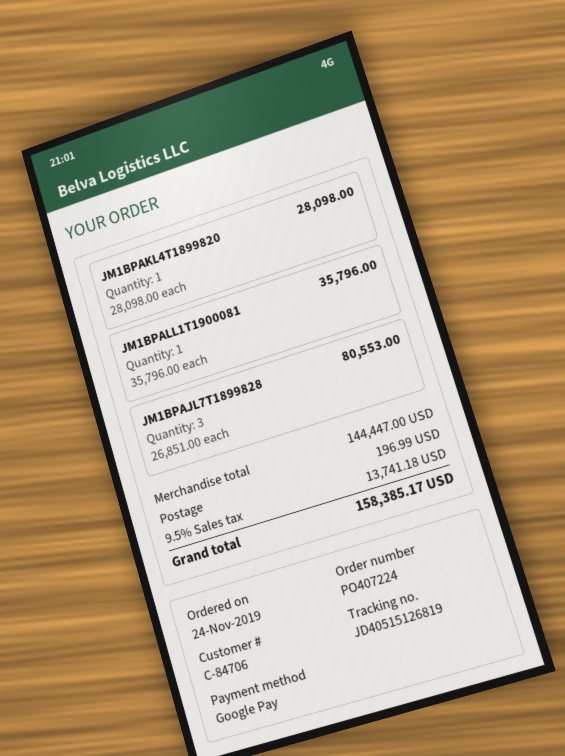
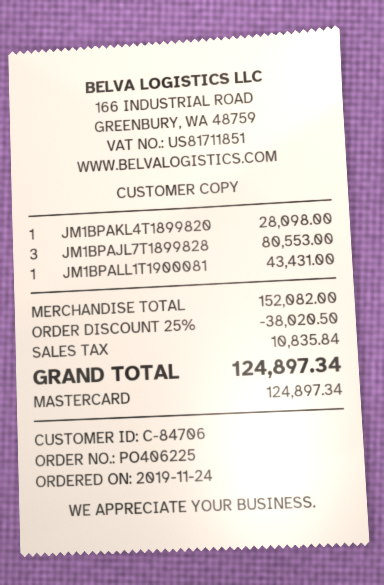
order number: PO407224 -> PO406225
payment method: Google Pay -> Mastercard
JM1BPALL1T1900081: 1 for 35796.00 -> 1 for 43431.00
subtotal: 144447.00 -> 152082.00
discount: none -> 25% = 38020.50
shipping: 196.99 -> none
tax: 13741.18 -> 10835.84
total: 158385.17 -> 124897.34

